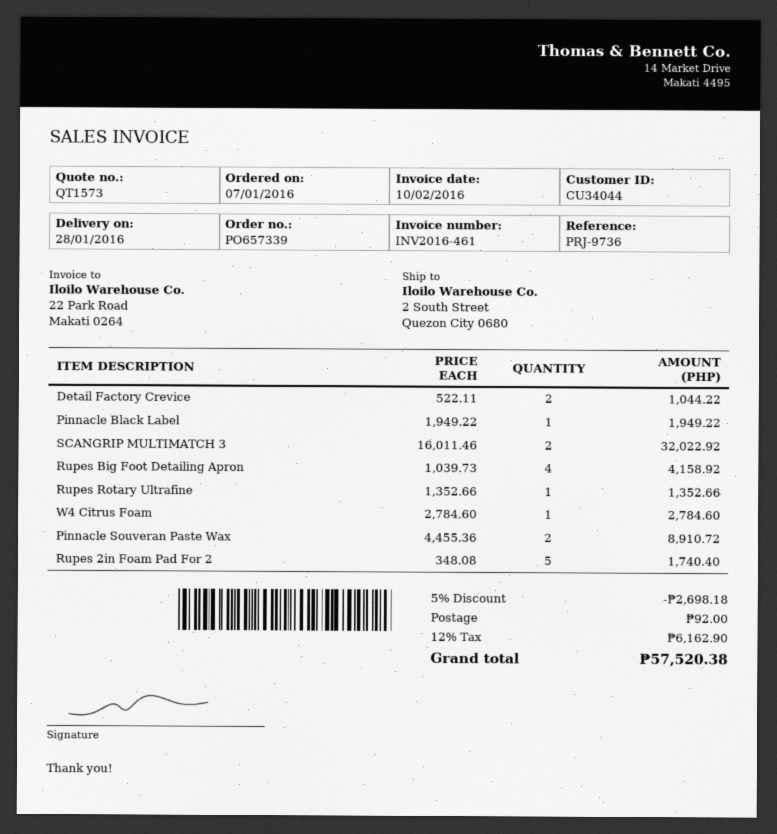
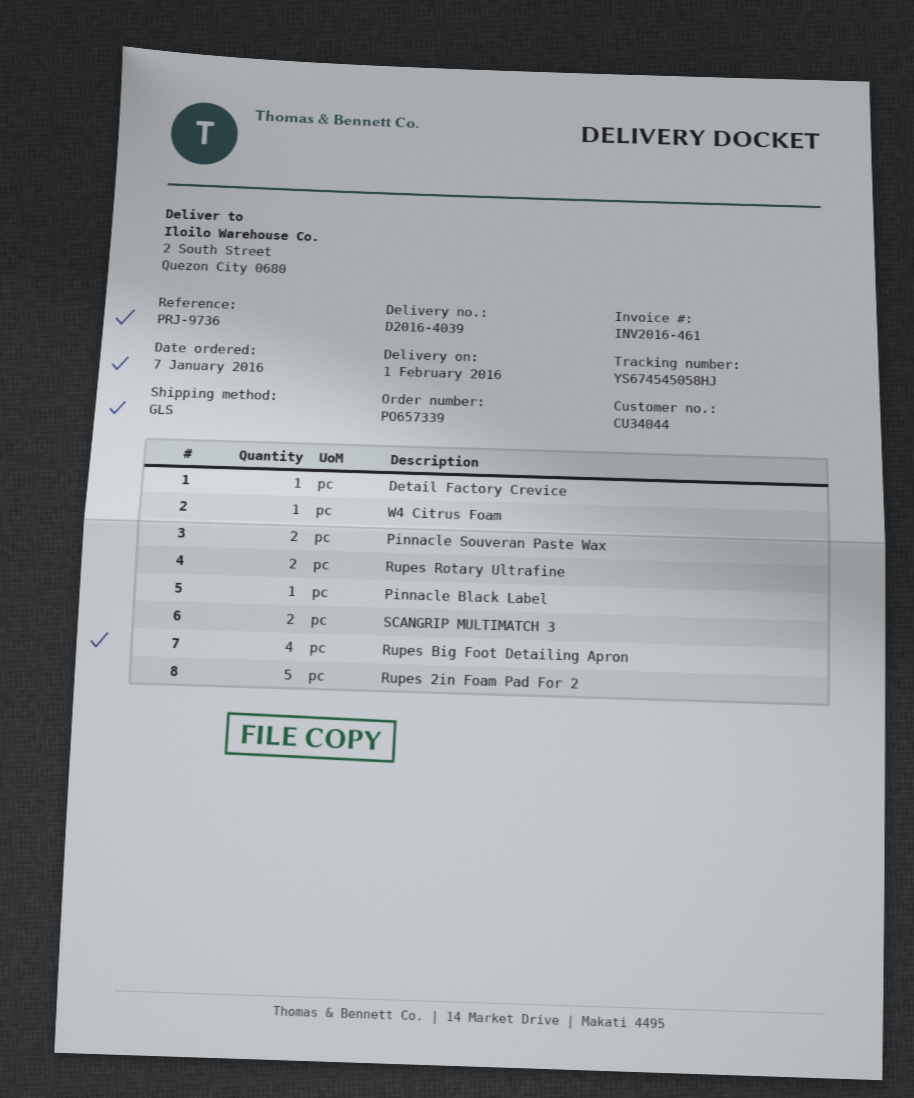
delivery date: 2016-01-28 -> 2016-02-01
Detail Factory Crevice: 2 -> 1
Rupes Rotary Ultrafine: 1 -> 2

